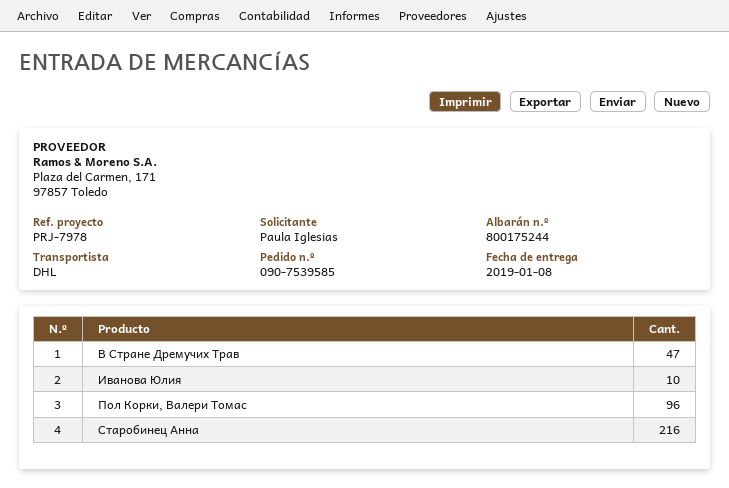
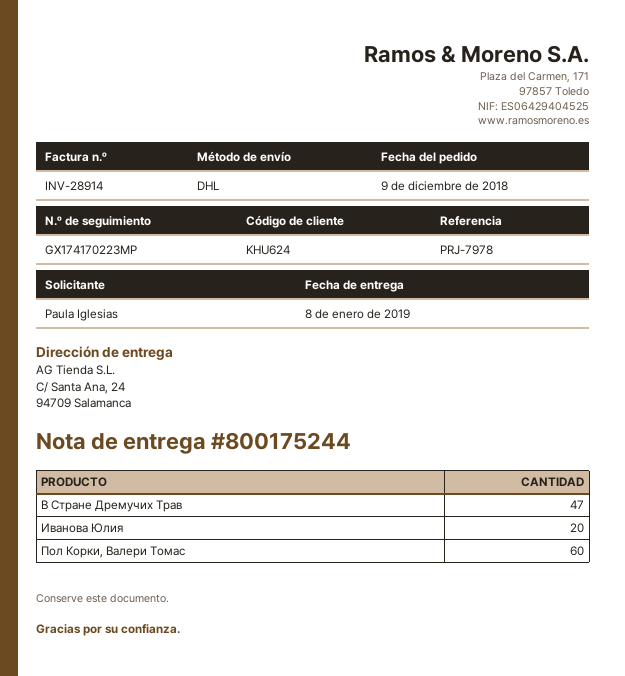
Иванова Юлия: 10 -> 20
Пол Корки, Валери Томас: 96 -> 60
Старобинец Анна: 216 -> none

